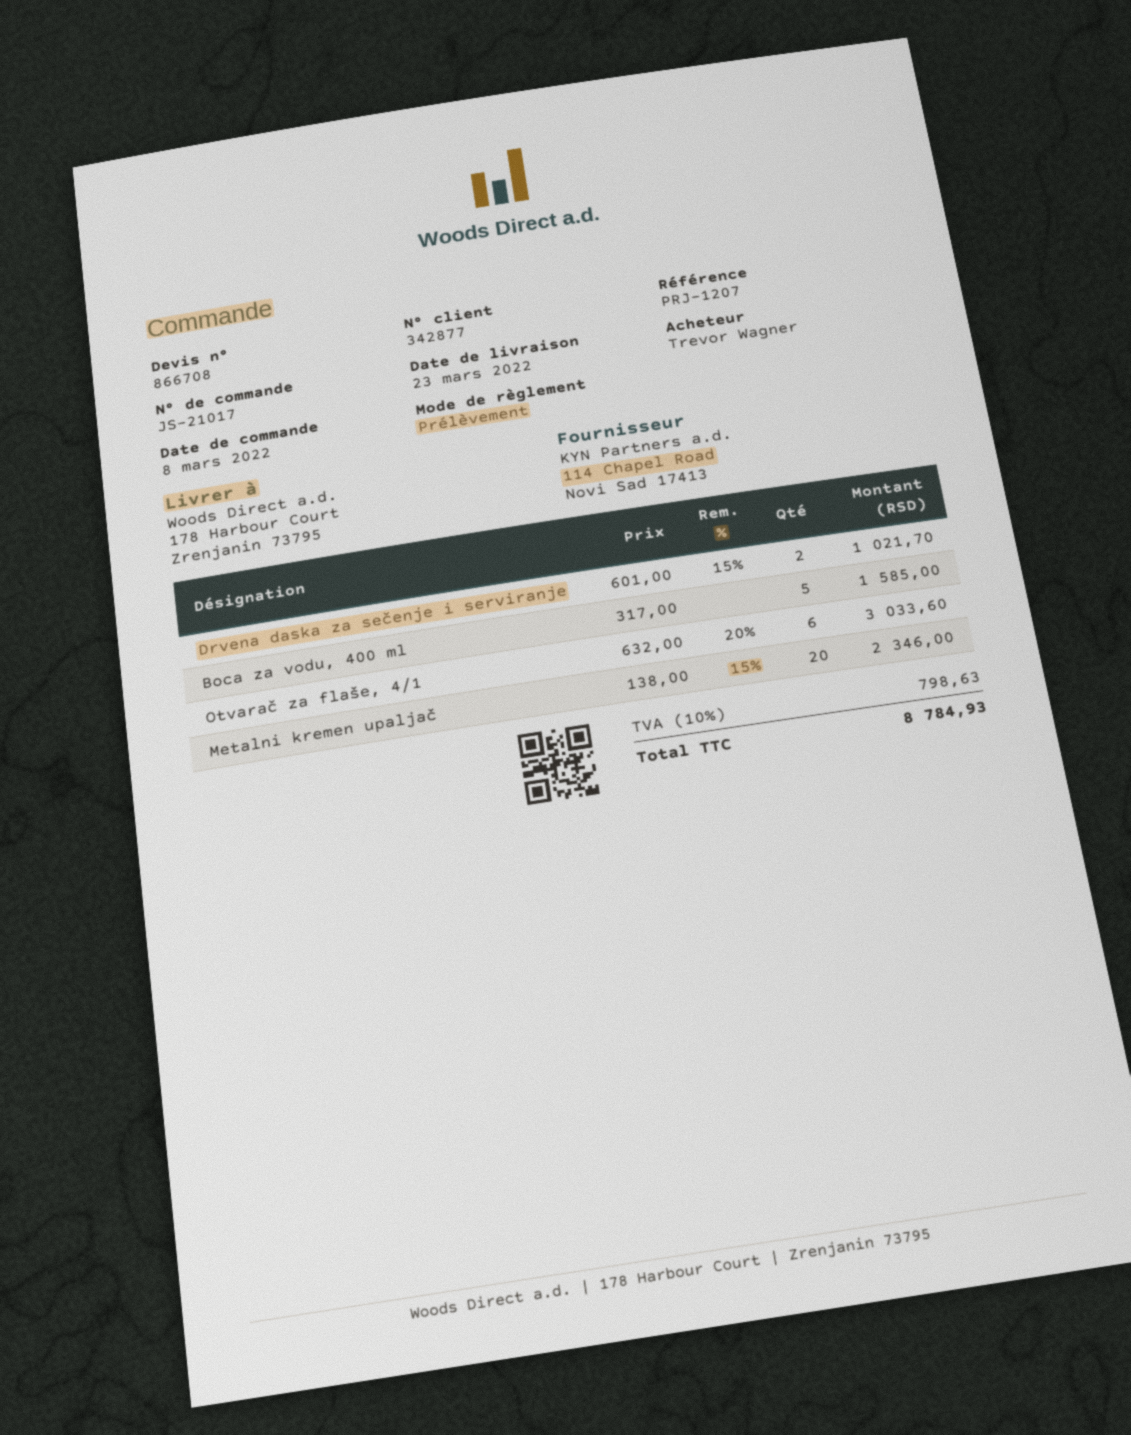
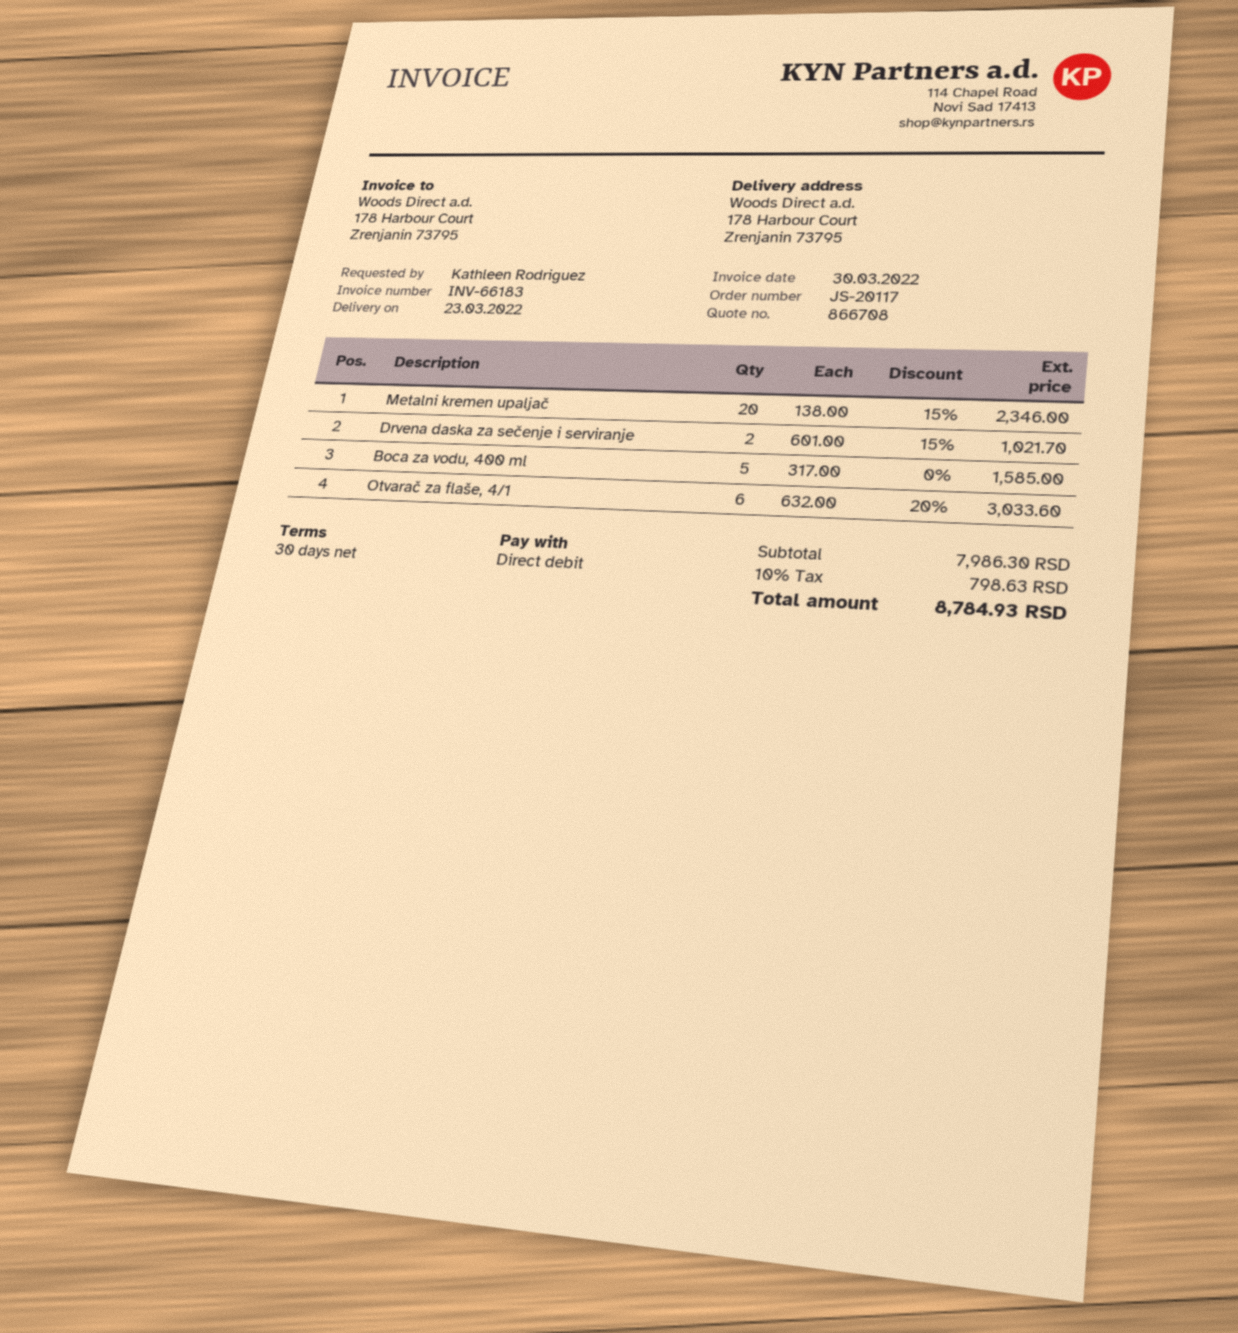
order number: JS-21017 -> JS-20117
ordered by: Trevor Wagner -> Kathleen Rodriguez

